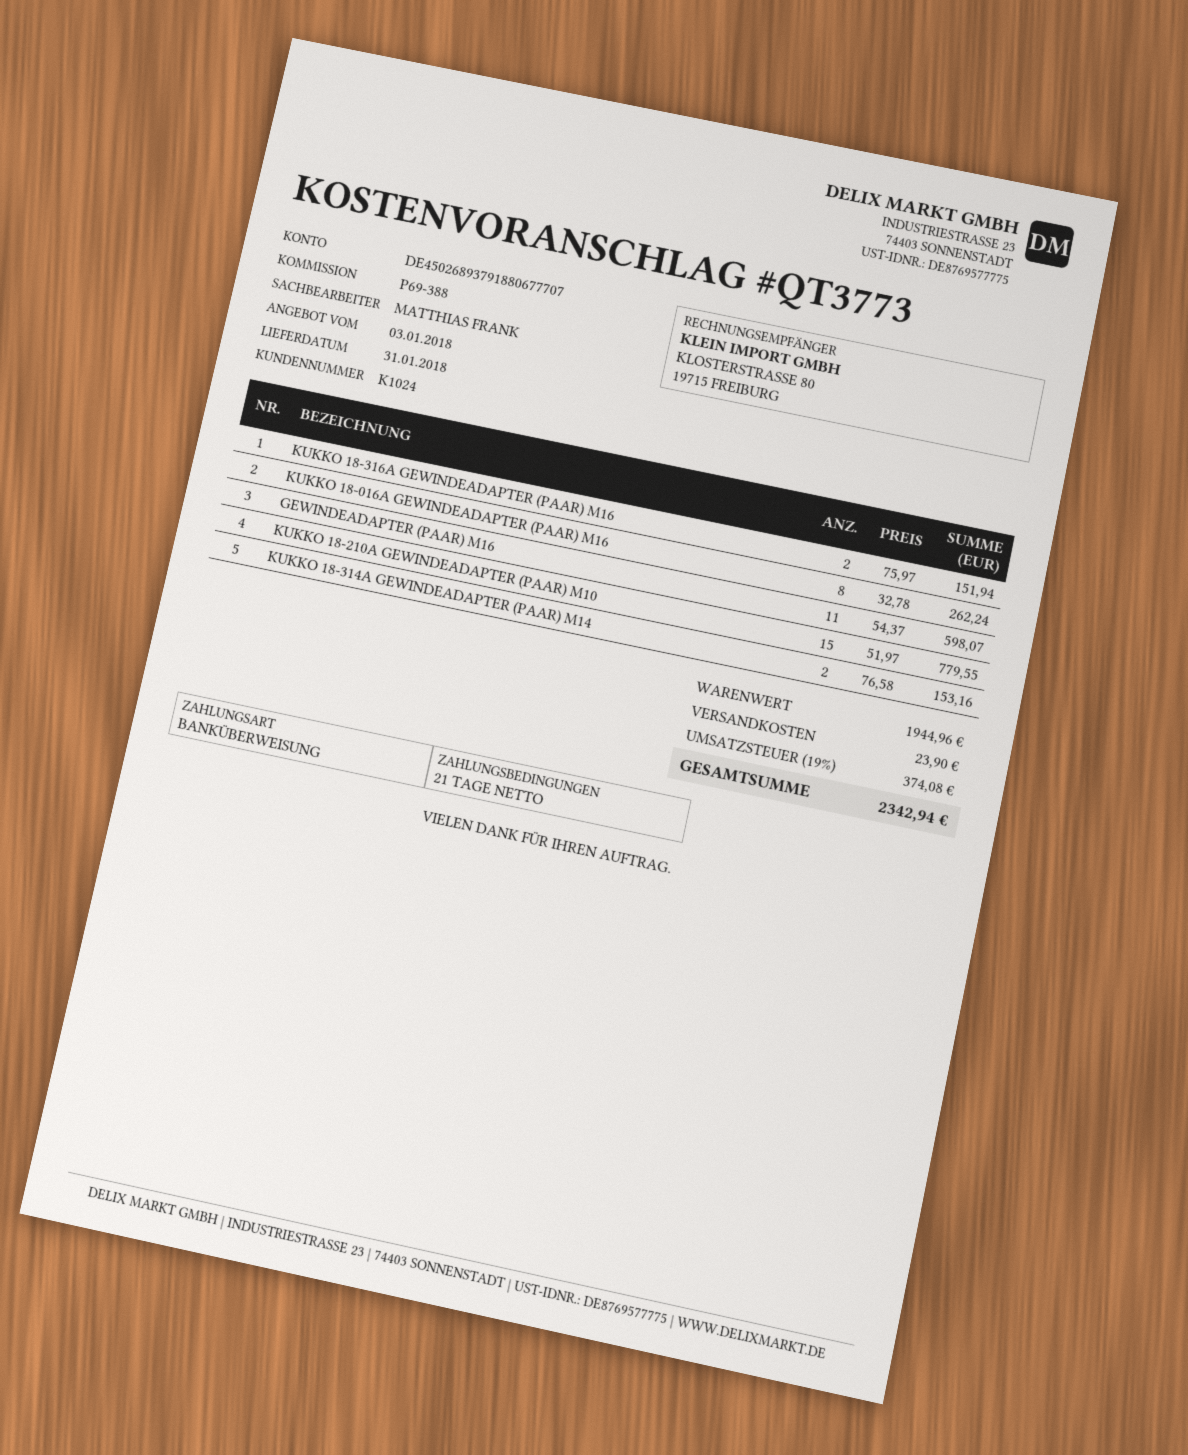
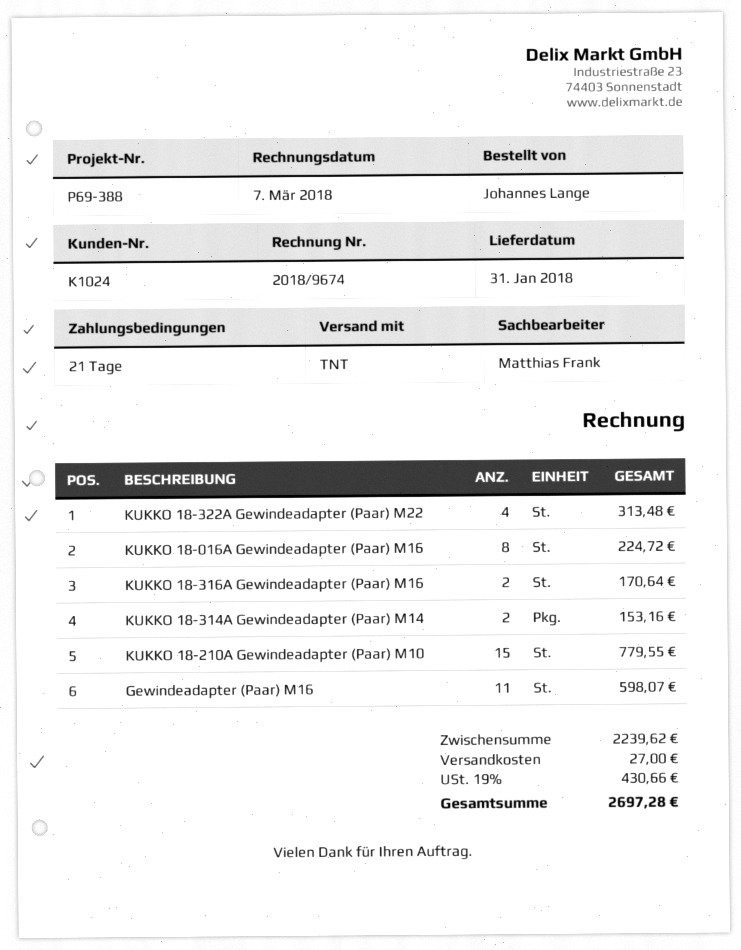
KUKKO 18-316A GEWINDEADAPTER (PAAR) M16: 2 for 151.94 -> 2 for 170.64
KUKKO 18-016A GEWINDEADAPTER (PAAR) M16: 8 for 262.24 -> 8 for 224.72
KUKKO 18-322A Gewindeadapter (Paar) M22: none -> 4 for 313.48
subtotal: 1944.96 -> 2239.62
shipping: 23.90 -> 27.00
tax: 19% = 374.08 -> 19% = 430.66
total: 2342.94 -> 2697.28

